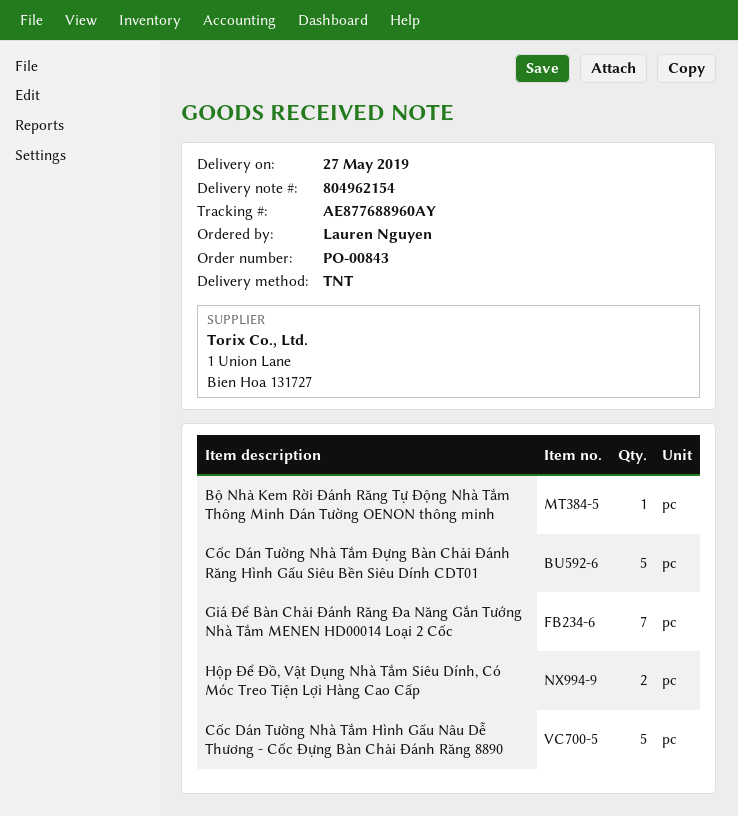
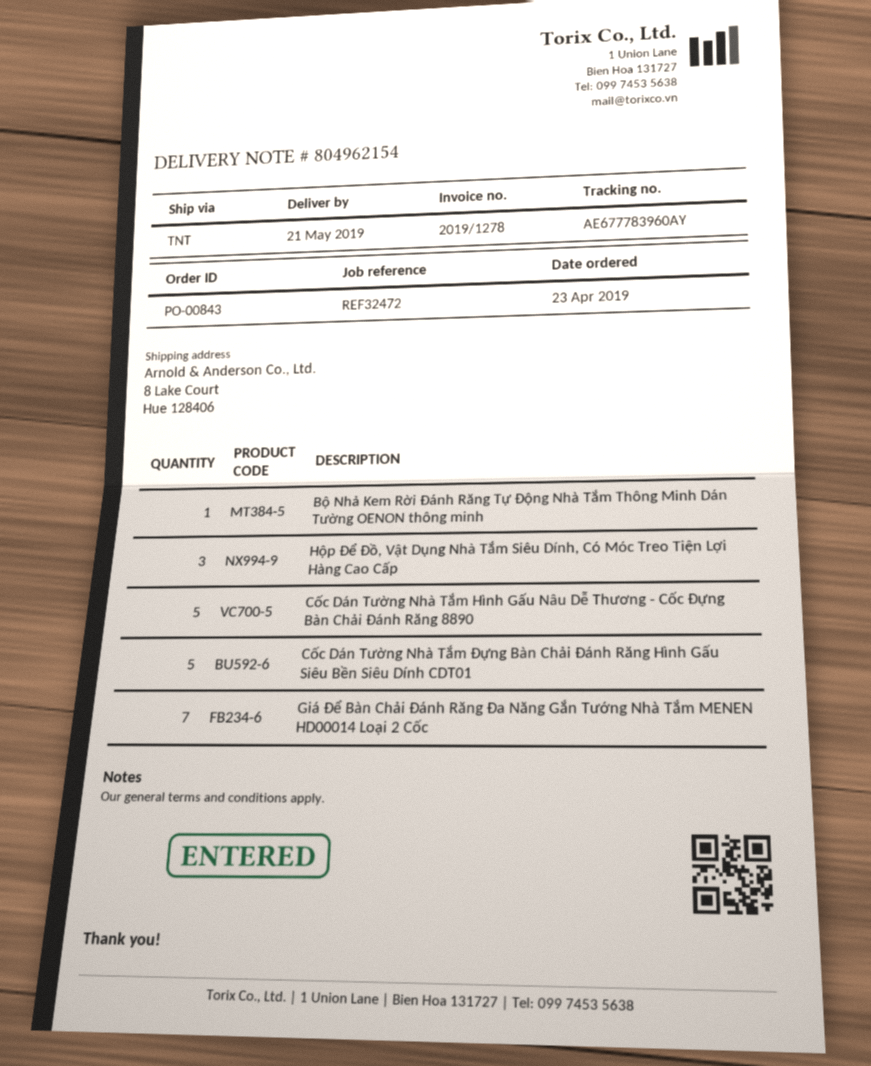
delivery date: 2019-05-27 -> 2019-05-21
tracking number: AE877688960AY -> AE677783960AY
Hộp Để Đồ, Vật Dụng Nhà Tắm Siêu Dính, Có Móc Treo Tiện Lợi Hàng Cao Cấp: 2 -> 3

